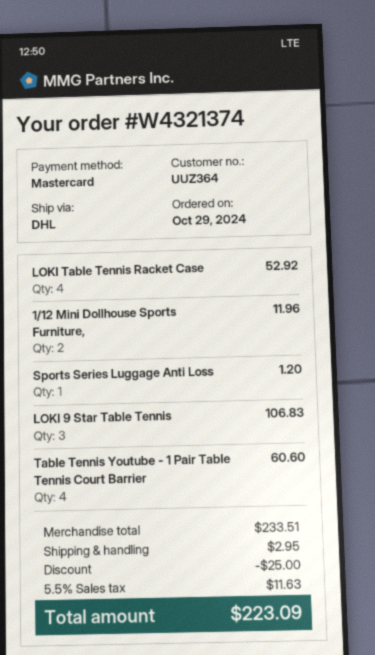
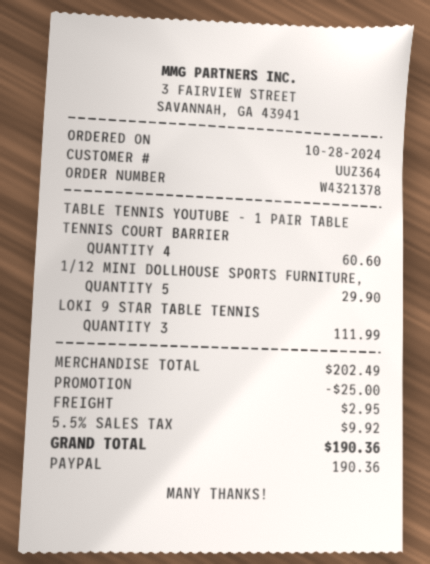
order number: W4321374 -> W4321378
order date: 2024-10-29 -> 2024-10-28
payment method: Mastercard -> PayPal
LOKI Table Tennis Racket Case: 4 for 52.92 -> none
1/12 Mini Dollhouse Sports Furniture,: 2 for 11.96 -> 5 for 29.90
Sports Series Luggage Anti Loss: 1 for 1.20 -> none
LOKI 9 Star Table Tennis: 3 for 106.83 -> 3 for 111.99
subtotal: 233.51 -> 202.49
tax: 5.5% = 11.63 -> 5.5% = 9.92
total: 223.09 -> 190.36

